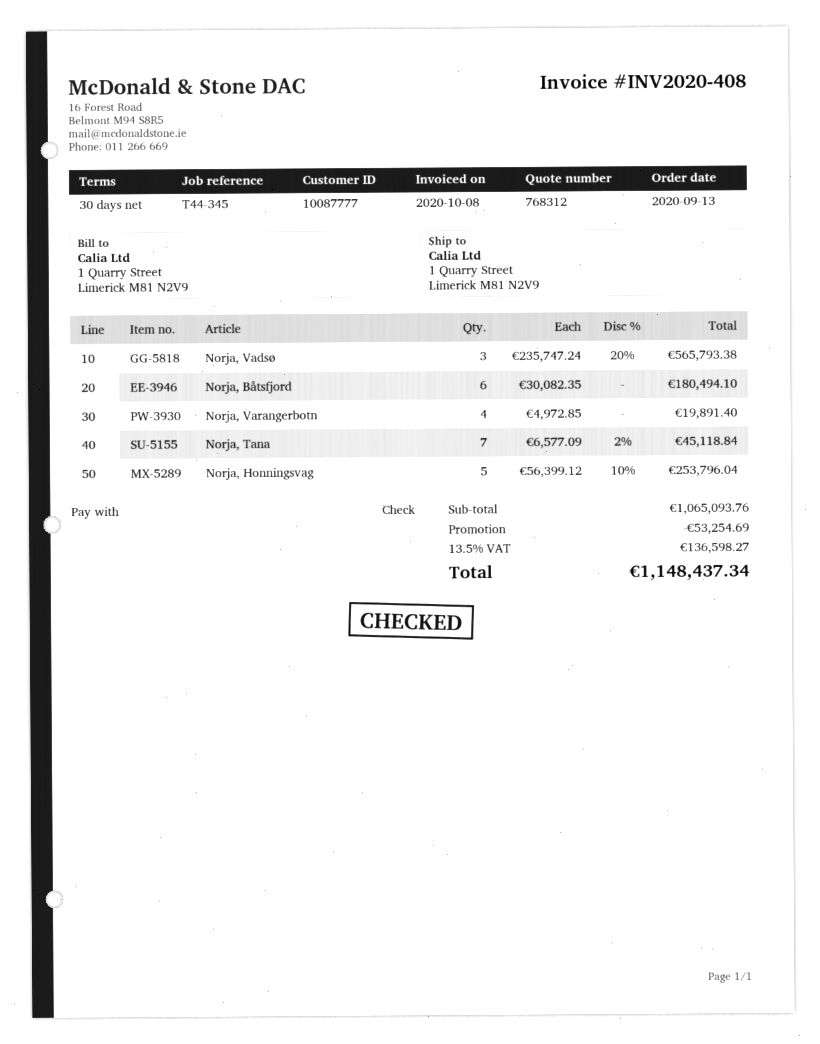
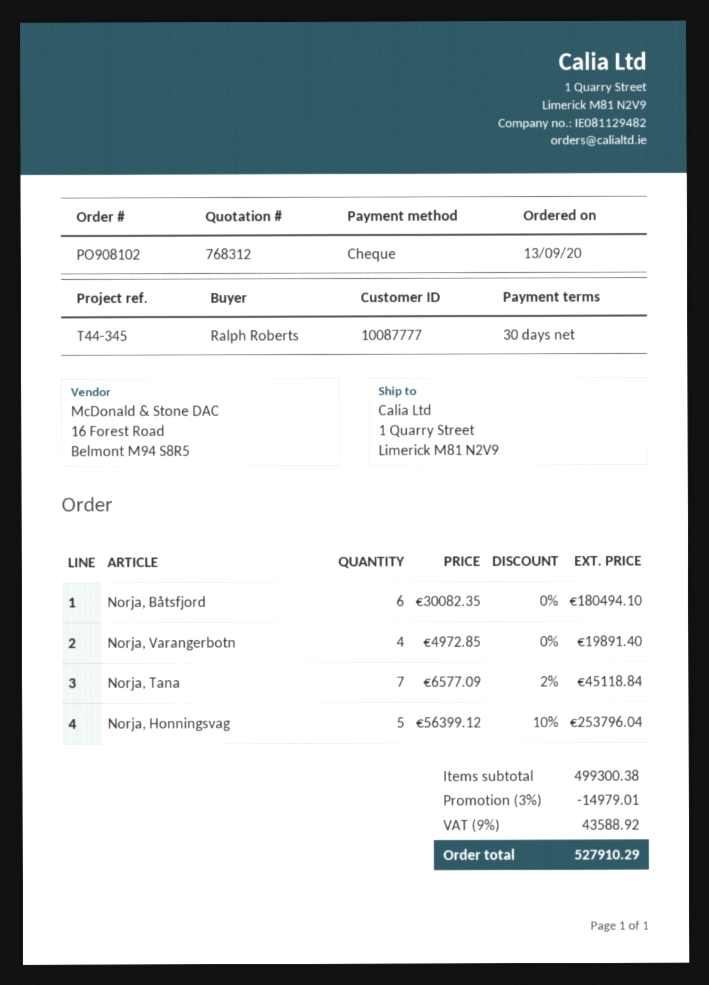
Norja, Vadsø: 3 x 235747.24 - 20% = 565793.38 -> none
subtotal: 1065093.76 -> 499300.38
discount: 53254.69 -> 14979.01
tax: 13.5% = 136598.27 -> 9% = 43588.92
total: 1148437.34 -> 527910.29

